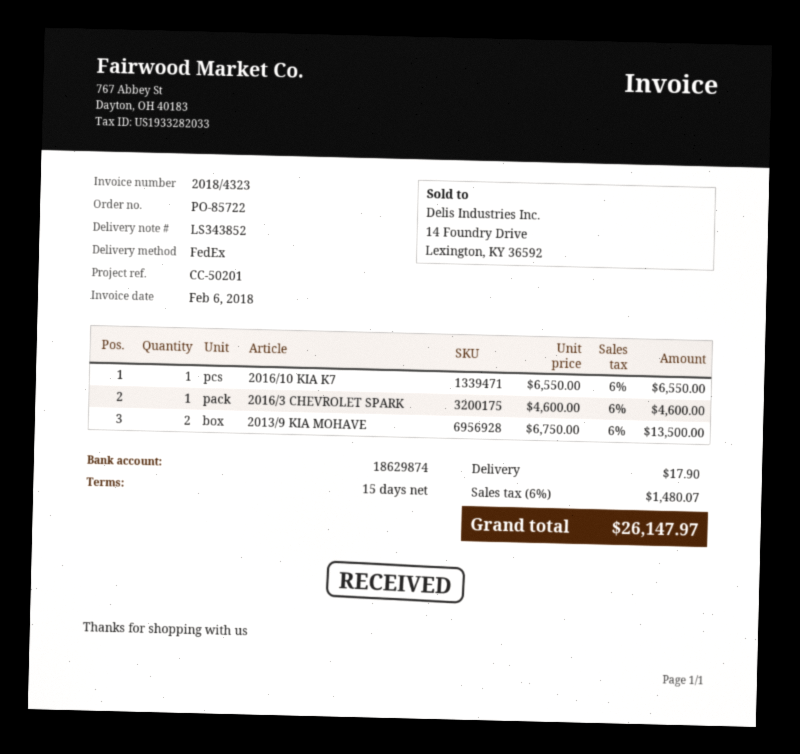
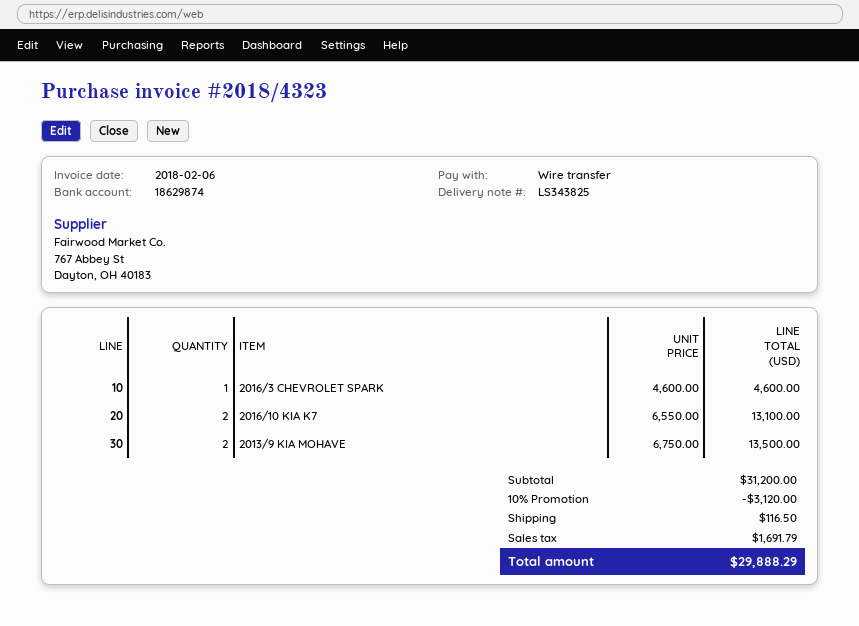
delivery note number: LS343852 -> LS343825
2016/10 KIA K7: 1 x 6550.00 = 6550.00 -> 2 x 6550.00 = 13100.00
discount: none -> 10% = 3120.00
shipping: 17.90 -> 116.50
tax: 1480.07 -> 1691.79
total: 26147.97 -> 29888.29

